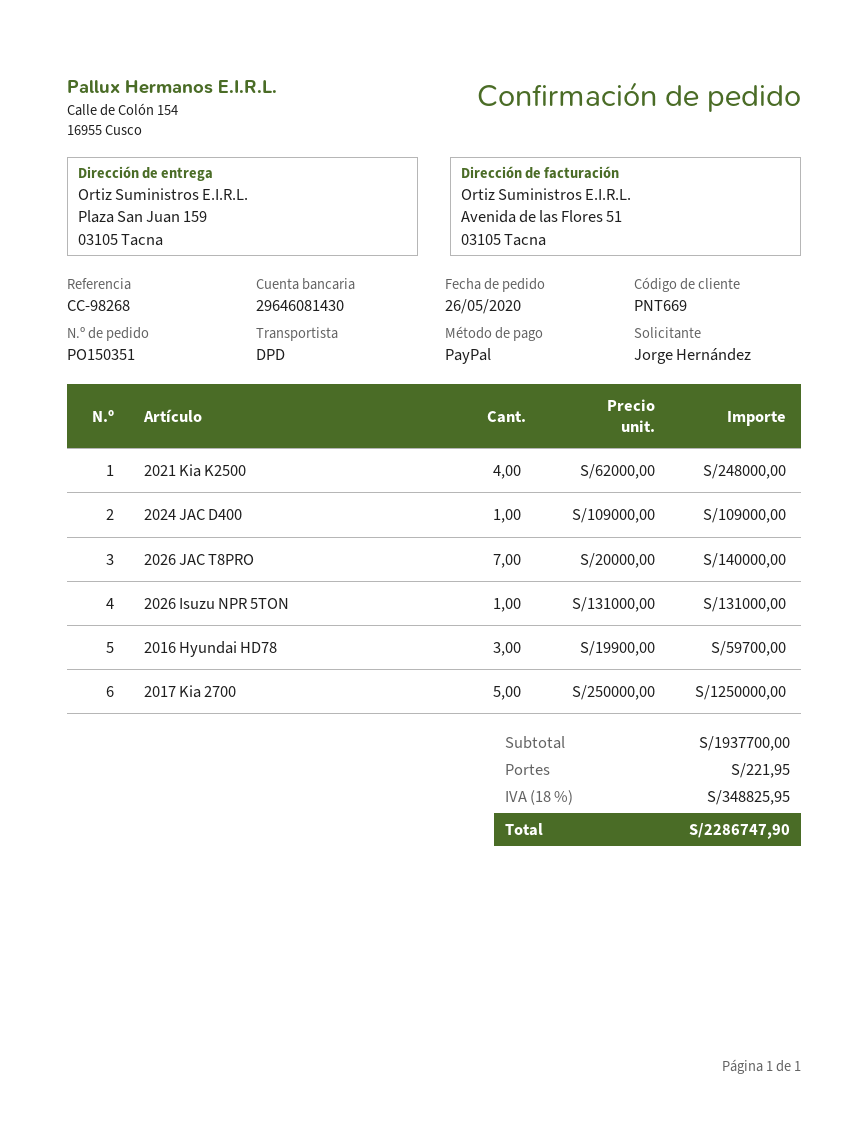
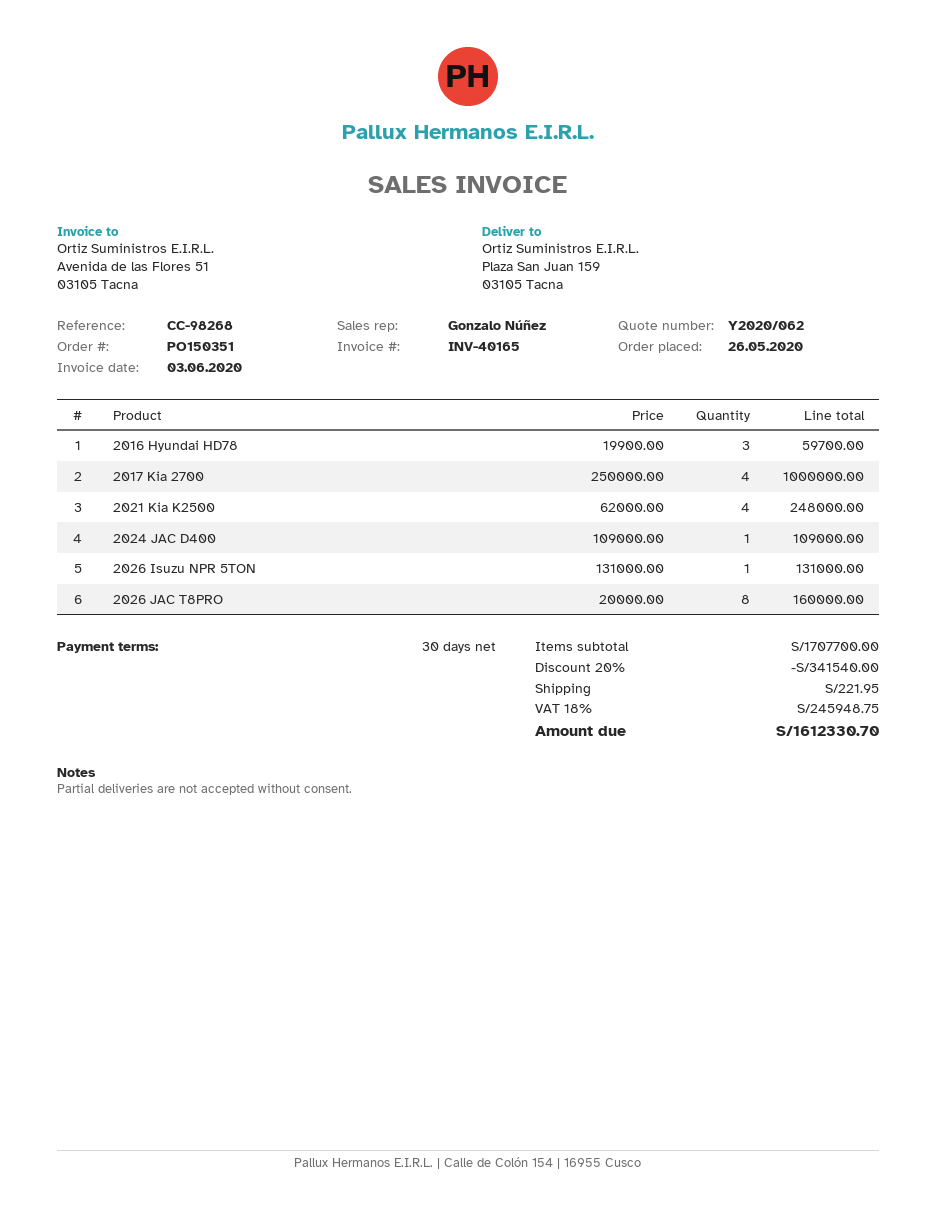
2026 JAC T8PRO: 7 x 20000.00 = 140000.00 -> 8 x 20000.00 = 160000.00
2017 Kia 2700: 5 x 250000.00 = 1250000.00 -> 4 x 250000.00 = 1000000.00
subtotal: 1937700.00 -> 1707700.00
discount: none -> 20% = 341540.00
tax: 18% = 348825.95 -> 18% = 245948.75
total: 2286747.90 -> 1612330.70

